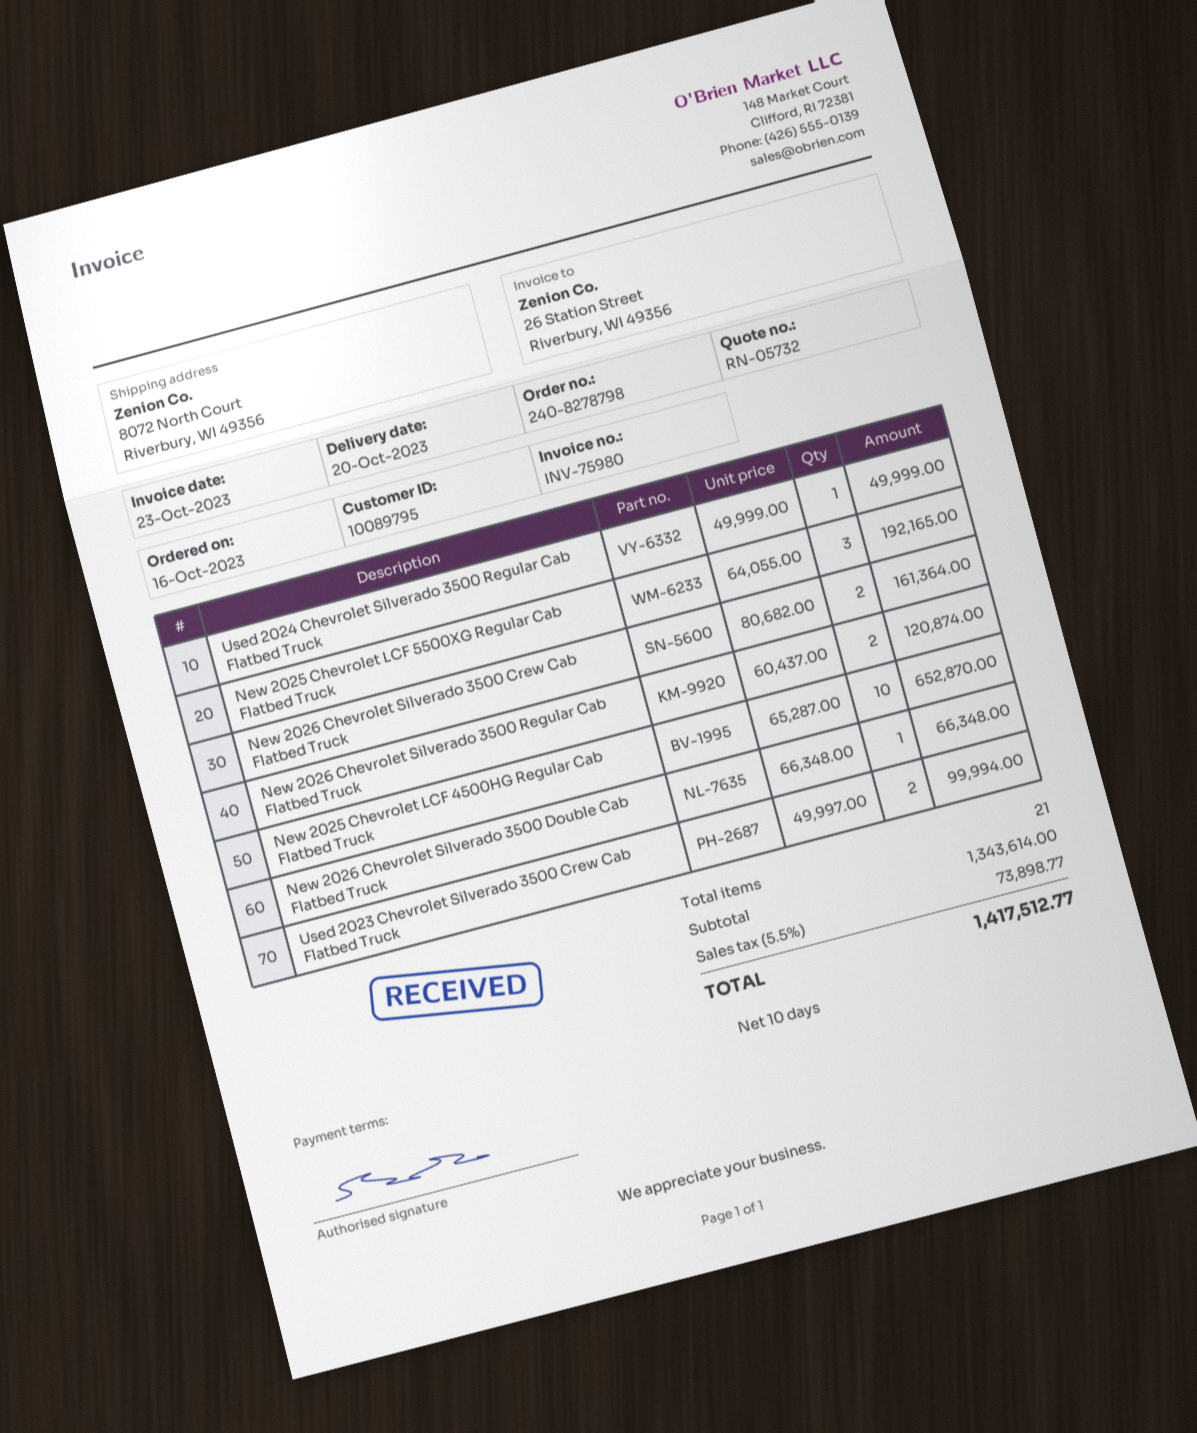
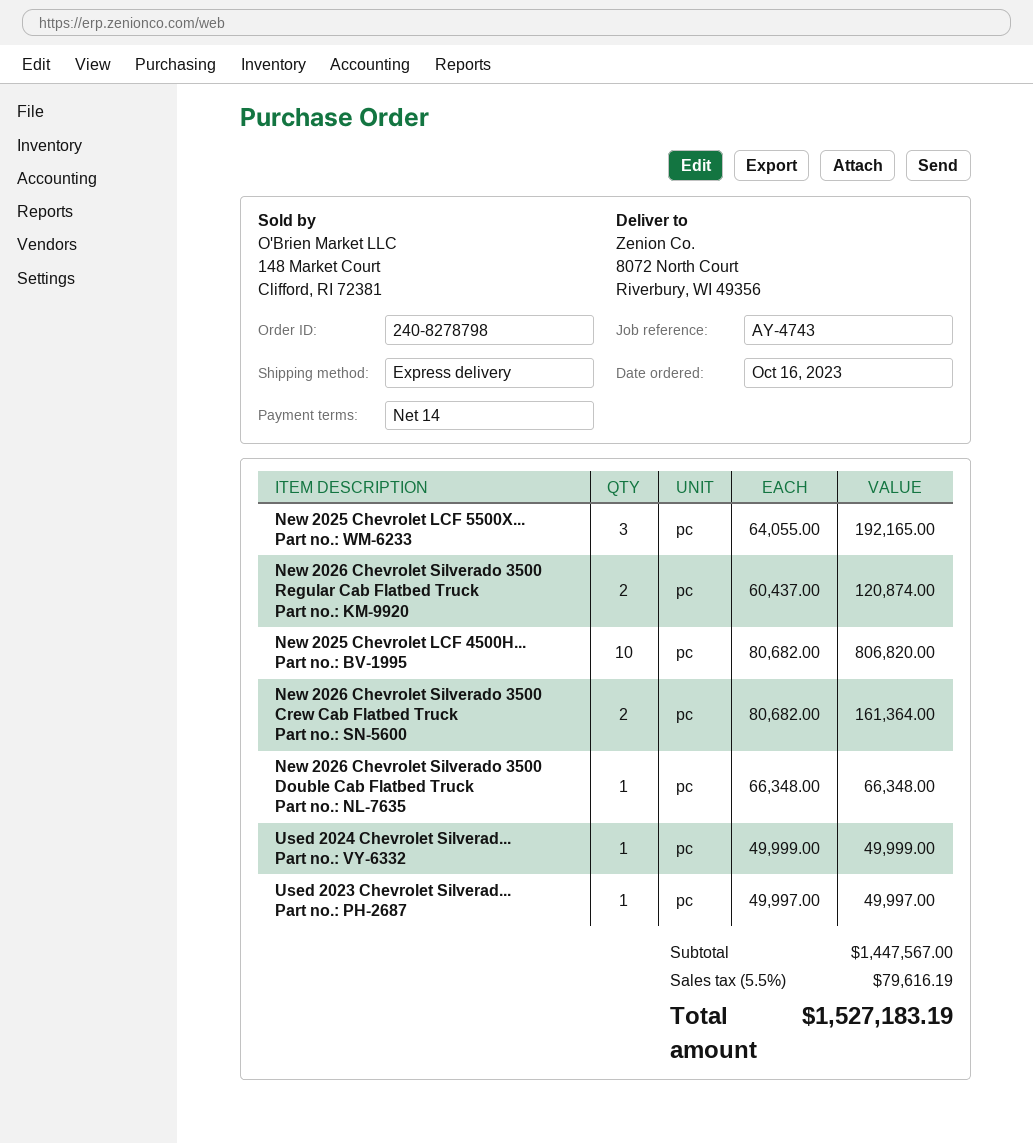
payment terms: 10 days -> 14 days
New 2025 Chevrolet LCF 4500HG Regular Cab Flatbed Truck: 10 x 65287.00 = 652870.00 -> 10 x 80682.00 = 806820.00
Used 2023 Chevrolet Silverado 3500 Crew Cab Flatbed Truck: 2 x 49997.00 = 99994.00 -> 1 x 49997.00 = 49997.00
subtotal: 1343614.00 -> 1447567.00
tax: 5.5% = 73898.77 -> 5.5% = 79616.19
total: 1417512.77 -> 1527183.19

